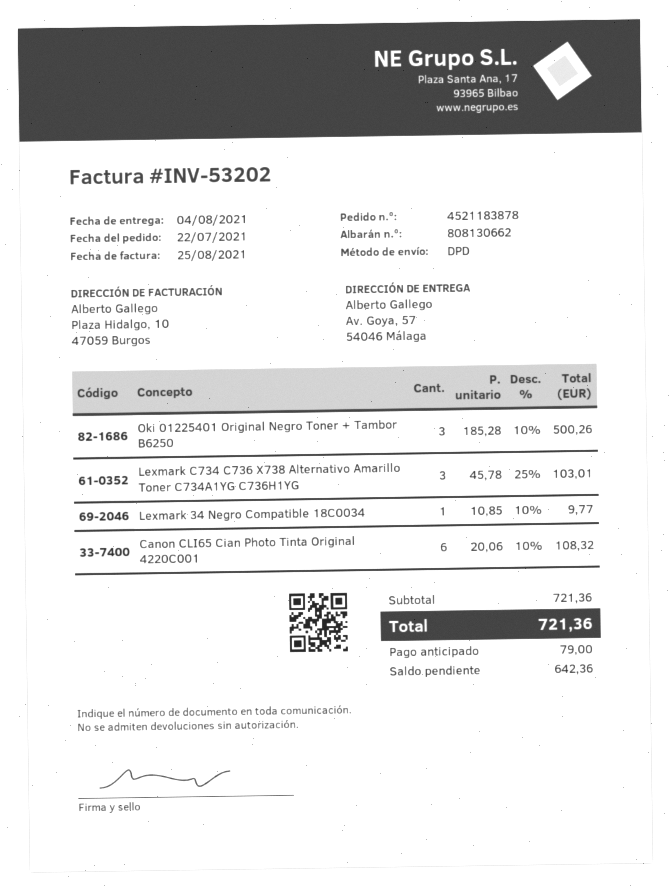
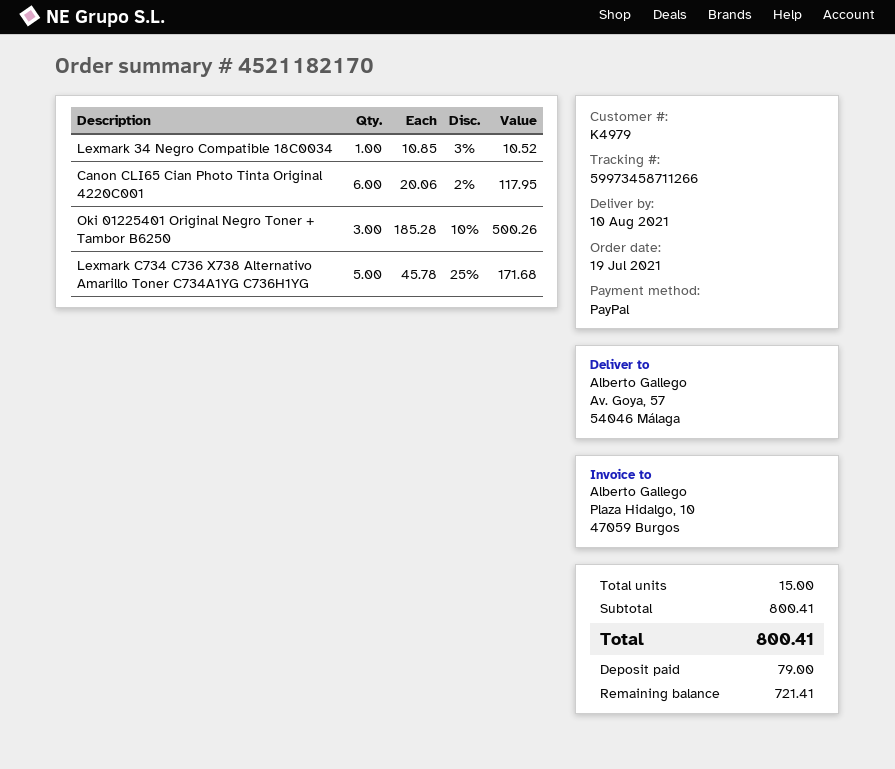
order number: 4521183878 -> 4521182170
order date: 2021-07-22 -> 2021-07-19
delivery date: 2021-08-04 -> 2021-08-10
Lexmark C734 C736 X738 Alternativo Amarillo Toner C734A1YG C736H1YG: 3 x 45.78 - 25% = 103.01 -> 5 x 45.78 - 25% = 171.68
Lexmark 34 Negro Compatible 18C0034: 1 x 10.85 - 10% = 9.77 -> 1 x 10.85 - 3% = 10.52
Canon CLI65 Cian Photo Tinta Original 4220C001: 6 x 20.06 - 10% = 108.32 -> 6 x 20.06 - 2% = 117.95
subtotal: 721.36 -> 800.41
total: 721.36 -> 800.41
balance: 642.36 -> 721.41

